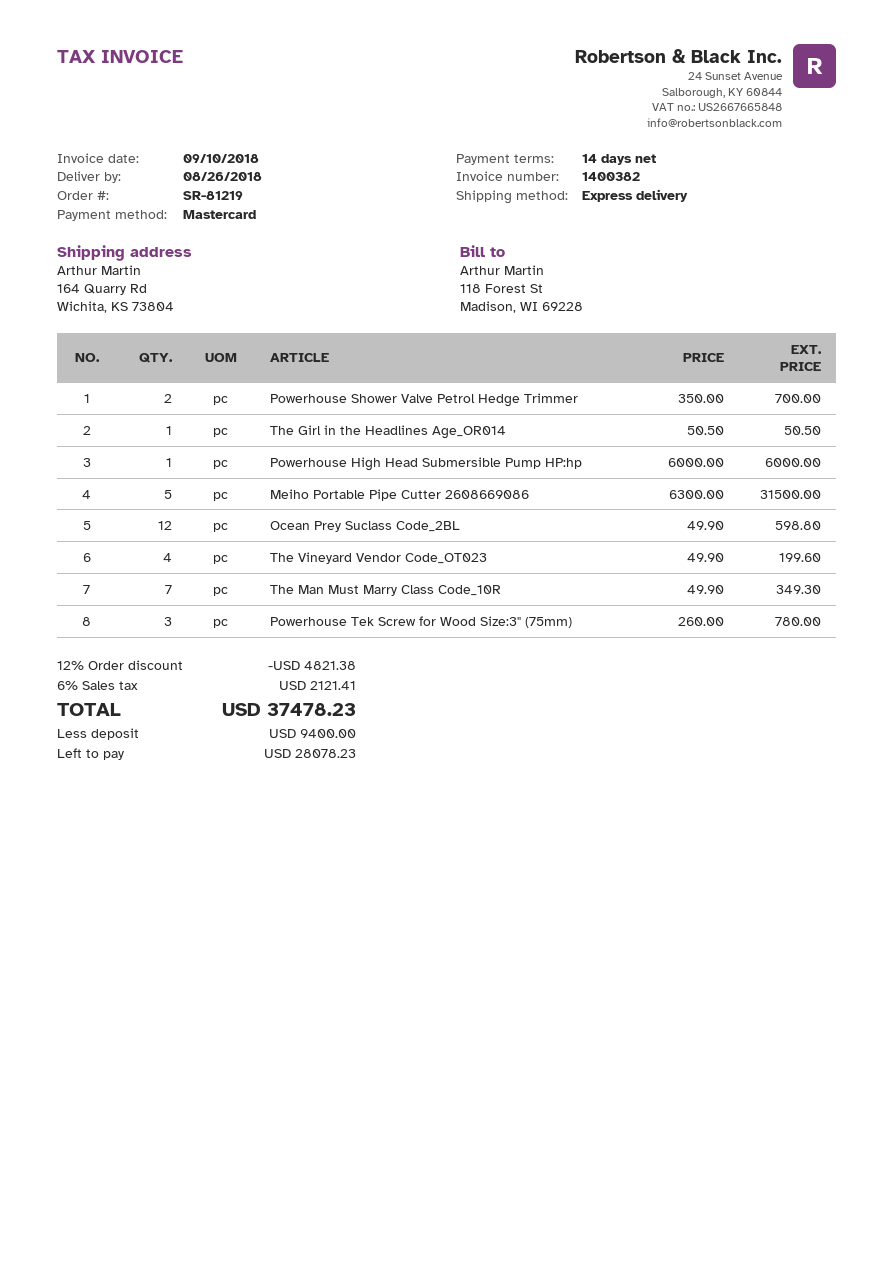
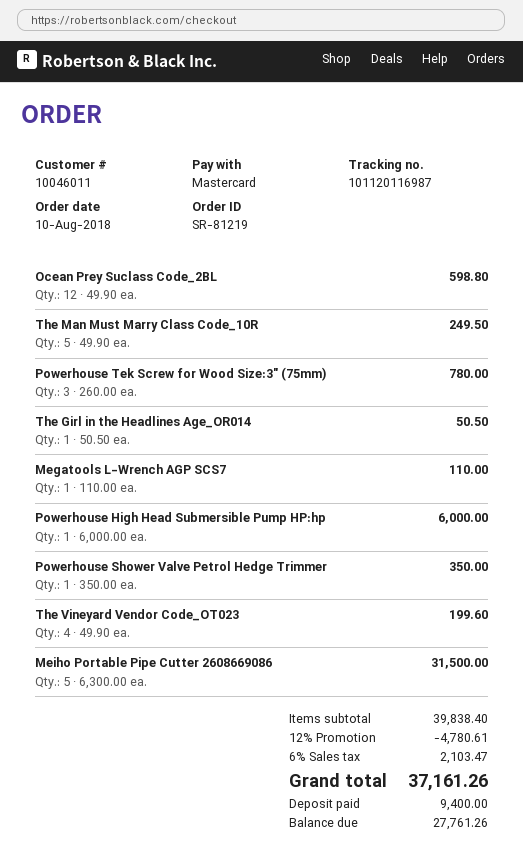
Powerhouse Shower Valve Petrol Hedge Trimmer: 2 x 350.00 = 700.00 -> 1 x 350.00 = 350.00
The Man Must Marry Class Code_10R: 7 x 49.90 = 349.30 -> 5 x 49.90 = 249.50
Megatools L-Wrench AGP SCS7: none -> 1 x 110.00 = 110.00
discount: 12% = 4821.38 -> 12% = 4780.61
tax: 6% = 2121.41 -> 6% = 2103.47
total: 37478.23 -> 37161.26
balance: 28078.23 -> 27761.26

